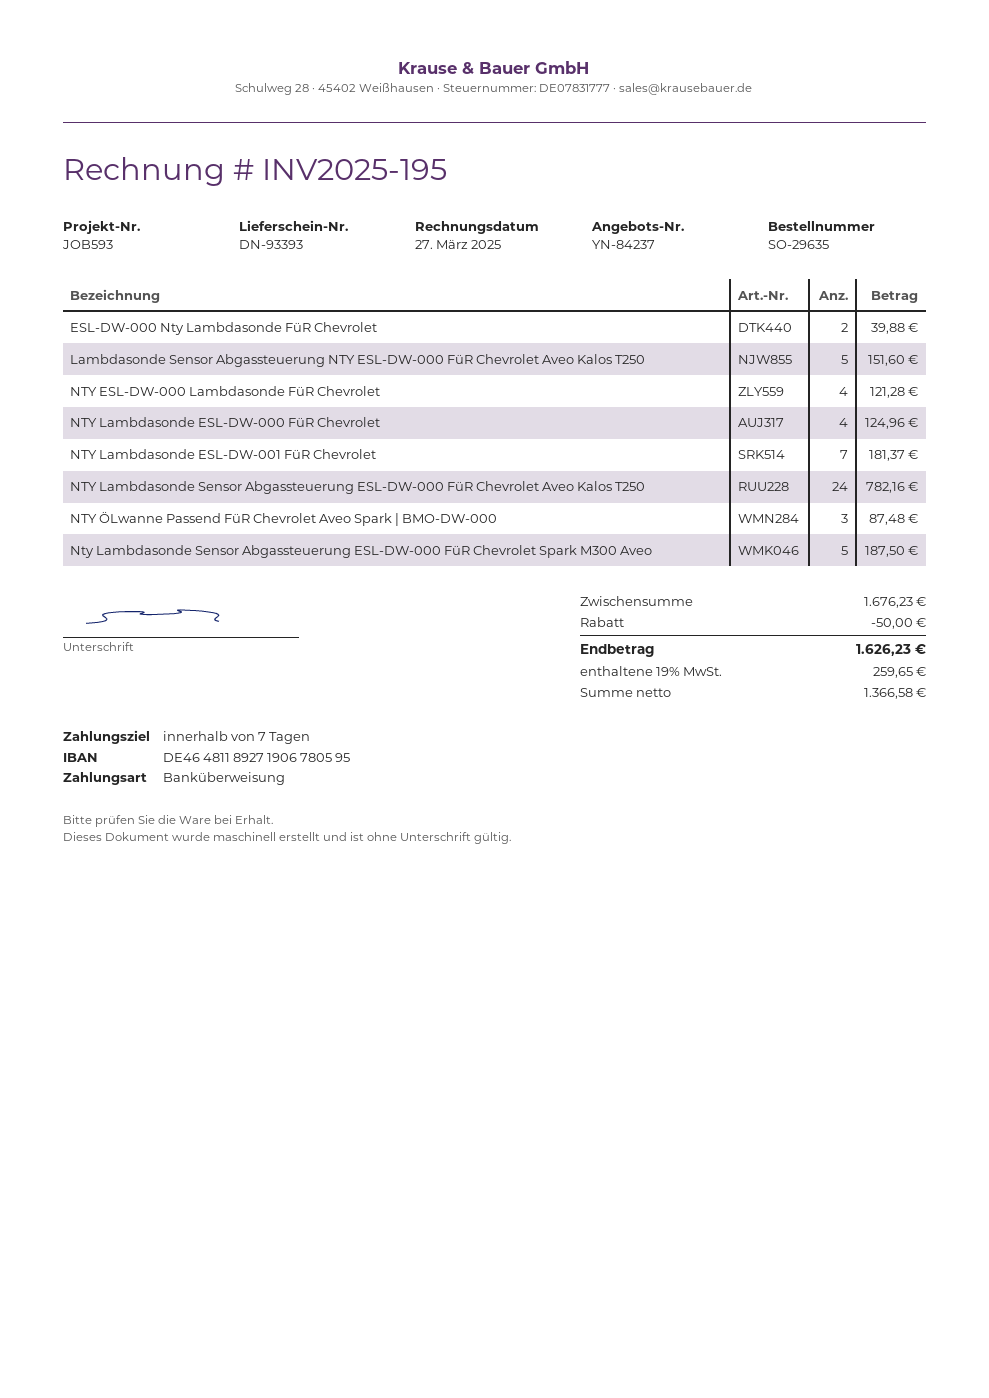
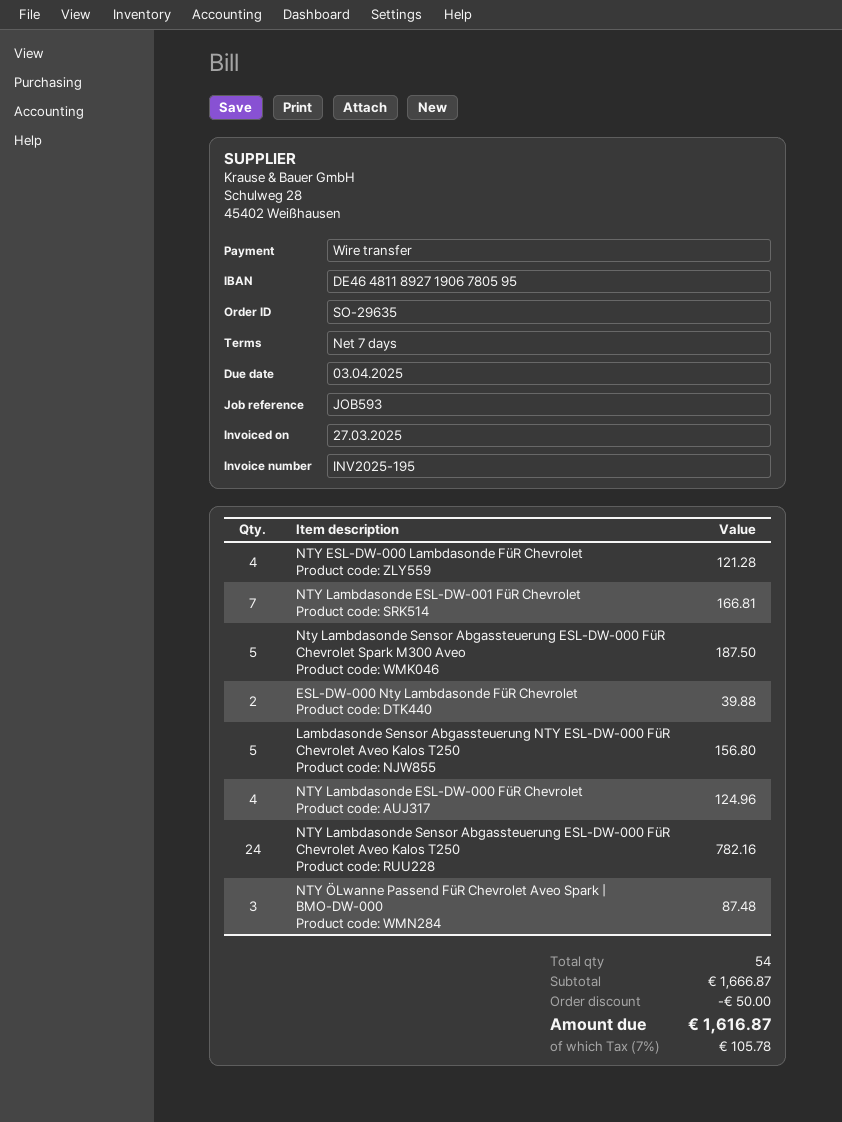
Lambdasonde Sensor Abgassteuerung NTY ESL-DW-000 FüR Chevrolet Aveo Kalos T250: 5 for 151.60 -> 5 for 156.80
NTY Lambdasonde ESL-DW-001 FüR Chevrolet: 7 for 181.37 -> 7 for 166.81
subtotal: 1676.23 -> 1666.87
tax: 19% = 259.65 -> 7% = 105.78
total: 1626.23 -> 1616.87

